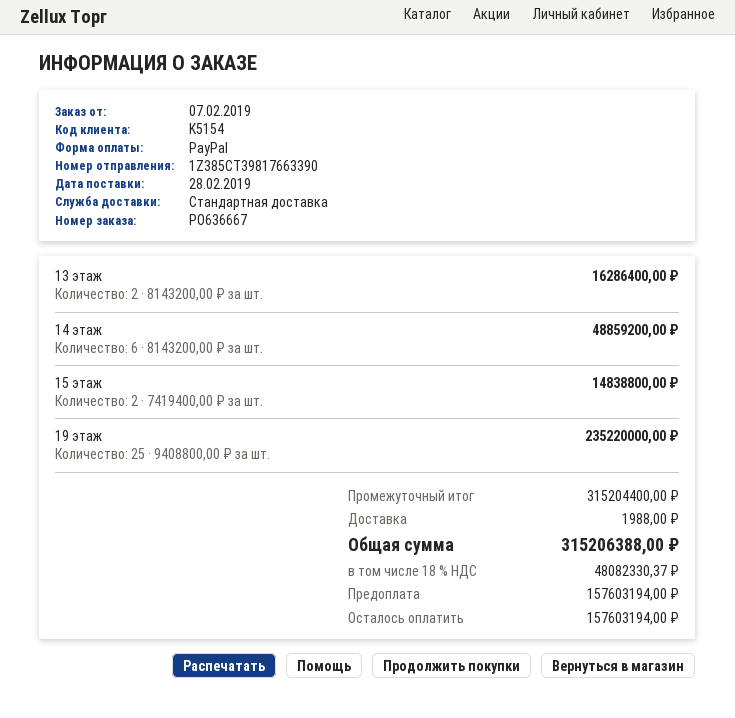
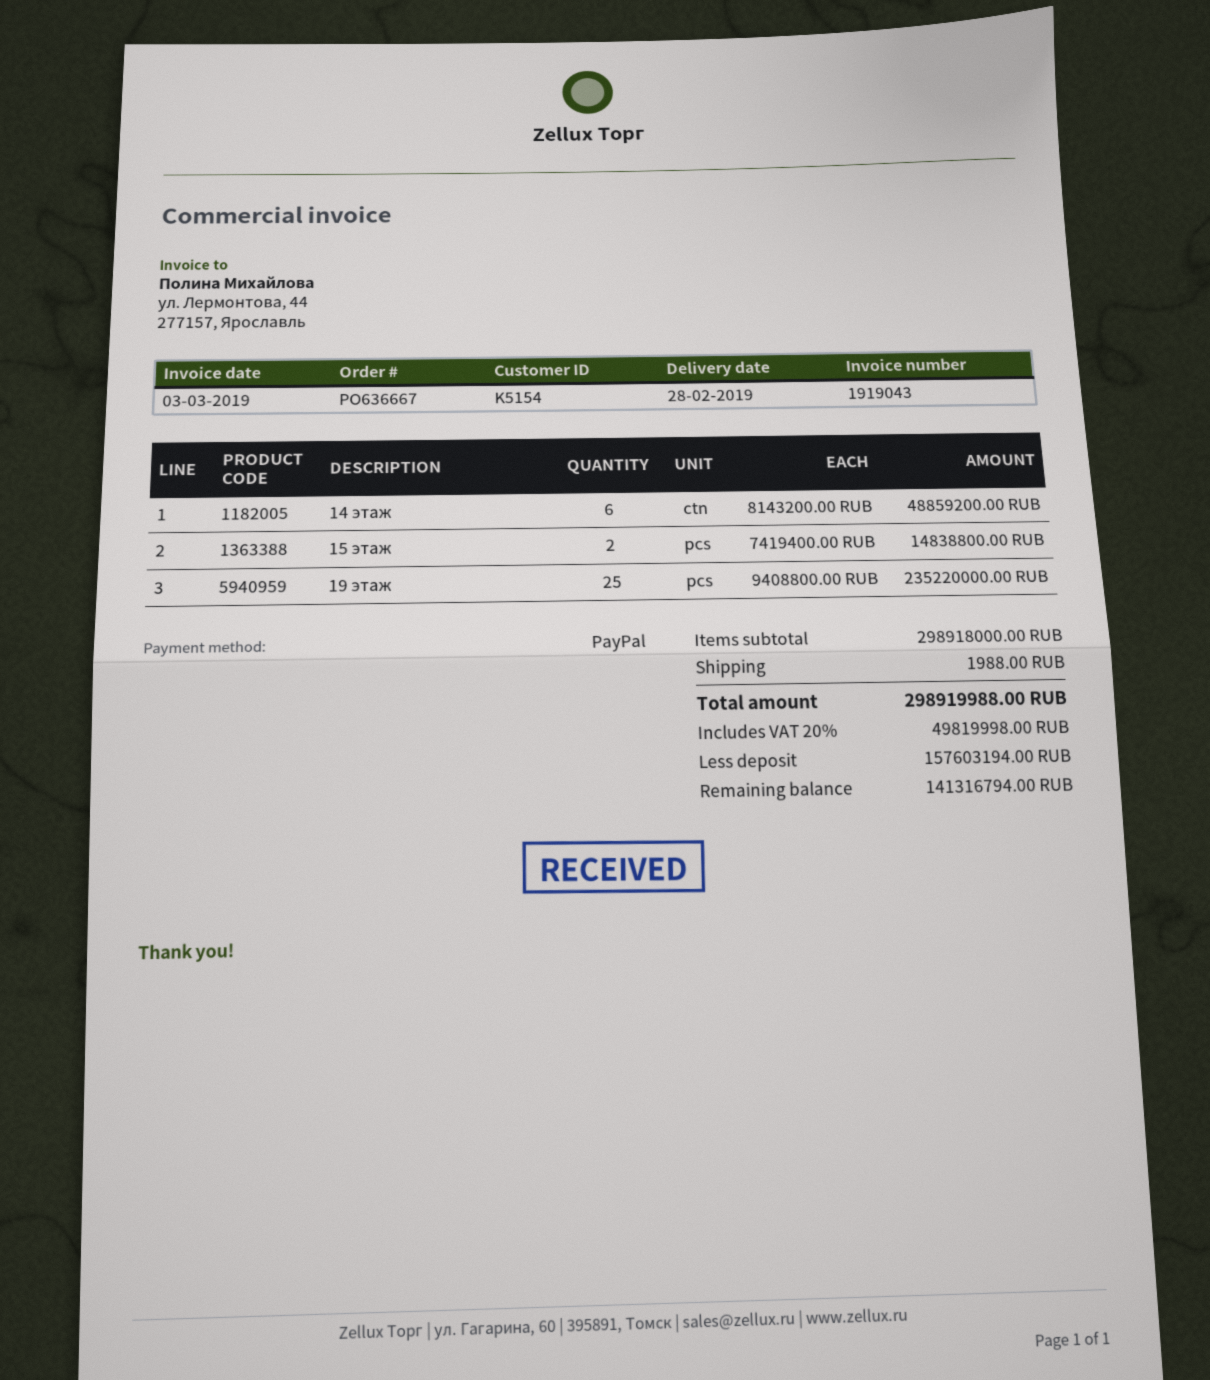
13 этаж: 2 x 8143200.00 = 16286400.00 -> none
subtotal: 315204400.00 -> 298918000.00
tax: 18% = 48082330.37 -> 20% = 49819998.00
total: 315206388.00 -> 298919988.00
balance: 157603194.00 -> 141316794.00

